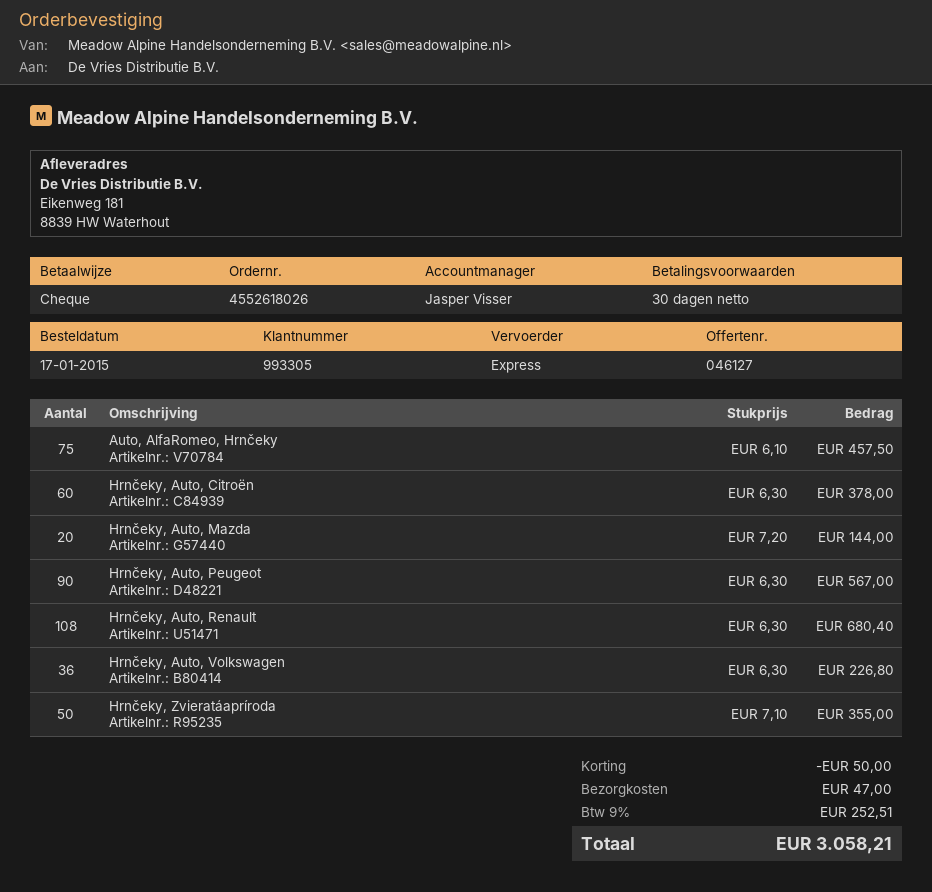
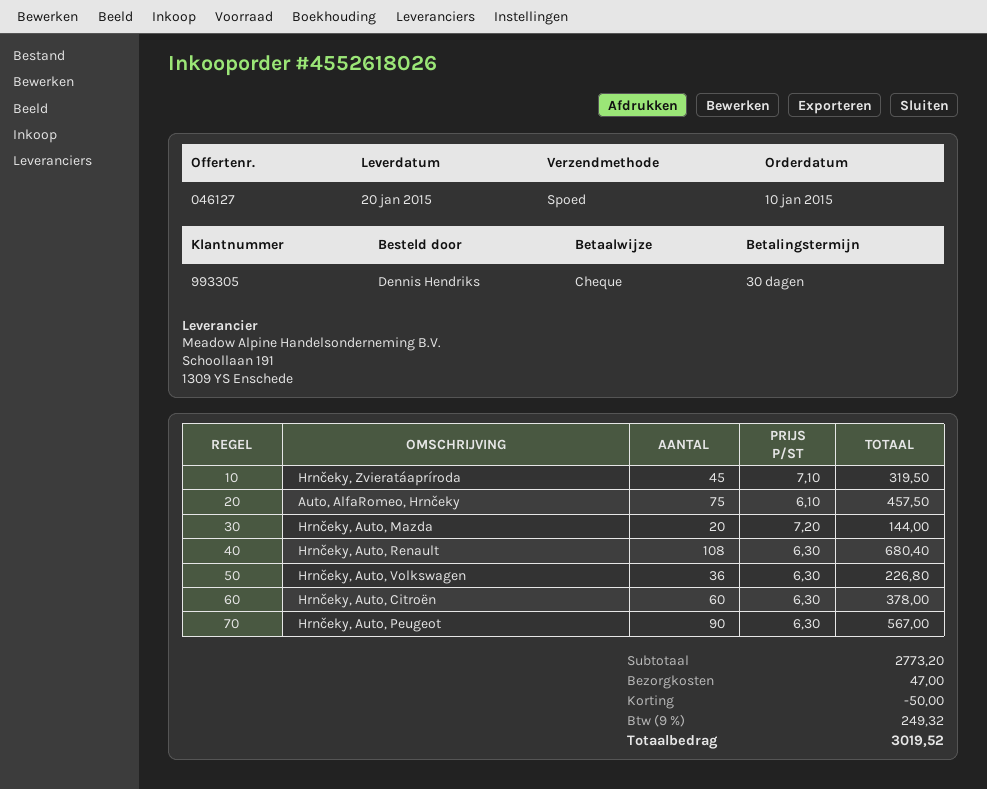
order date: 2015-01-17 -> 2015-01-10
Hrnčeky, Zvieratáapríroda: 50 x 7.10 = 355.00 -> 45 x 7.10 = 319.50
tax: 9% = 252.51 -> 9% = 249.32
total: 3058.21 -> 3019.52

